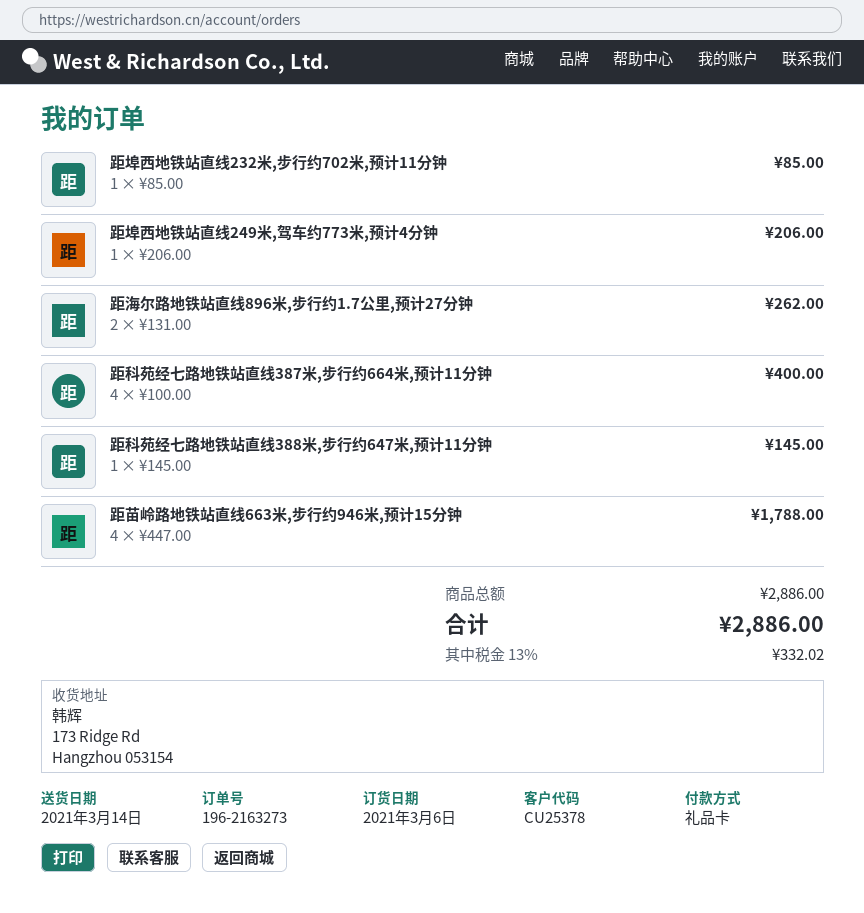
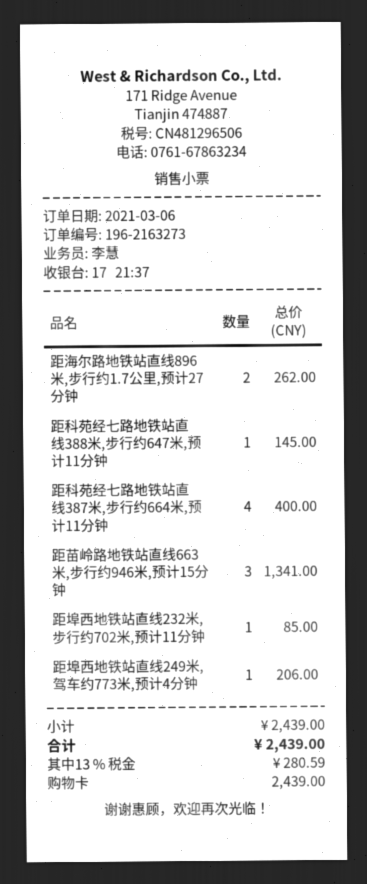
距苗岭路地铁站直线663米,步行约946米,预计15分钟: 4 for 1788.00 -> 3 for 1341.00
subtotal: 2886.00 -> 2439.00
tax: 13% = 332.02 -> 13% = 280.59
total: 2886.00 -> 2439.00

